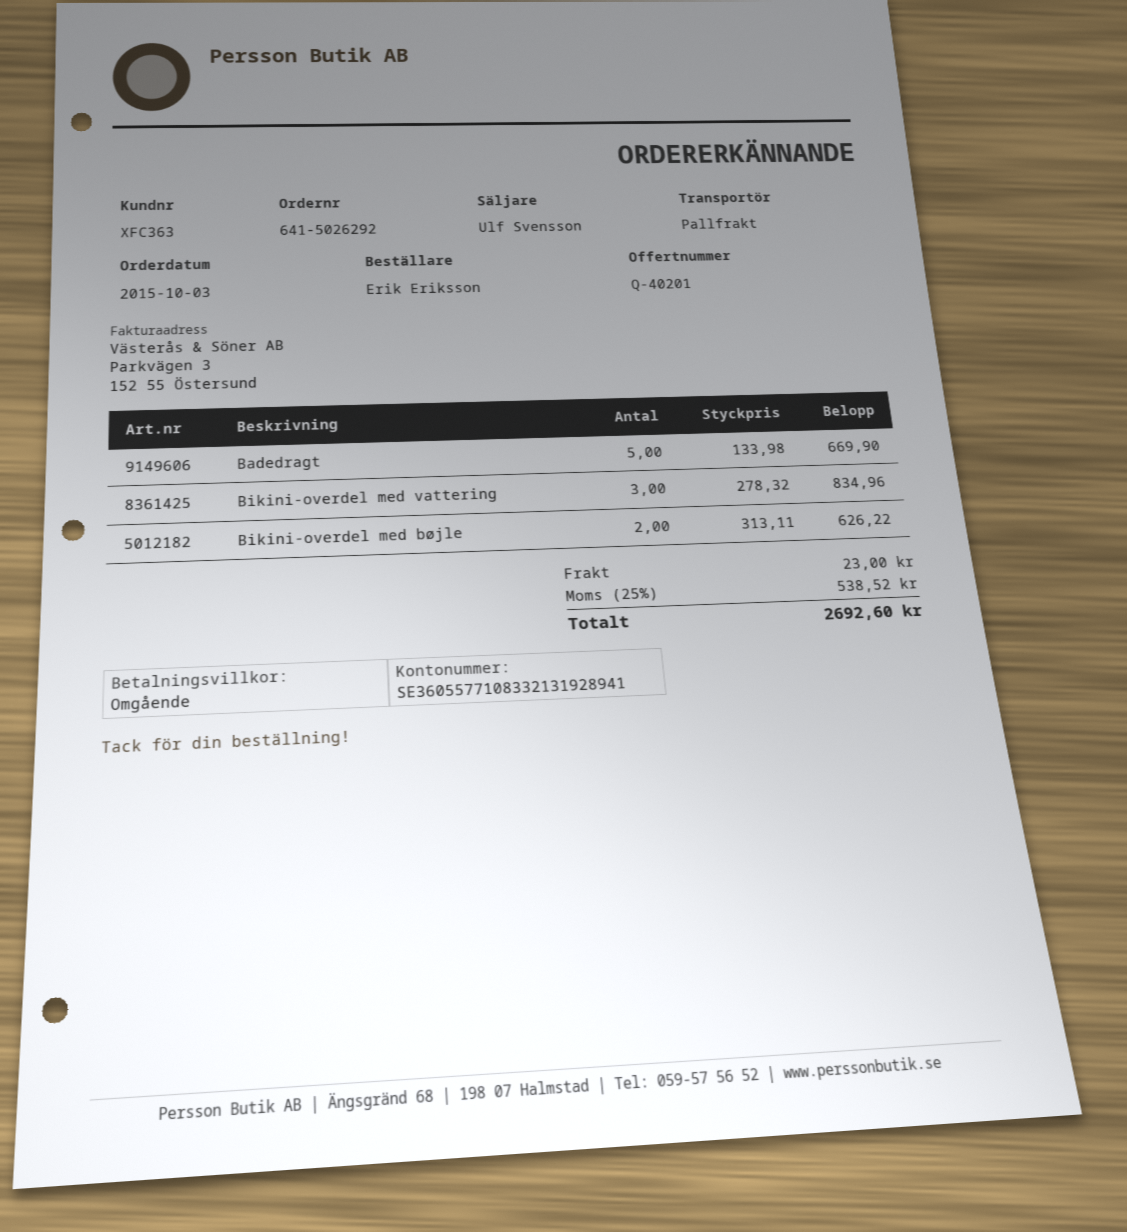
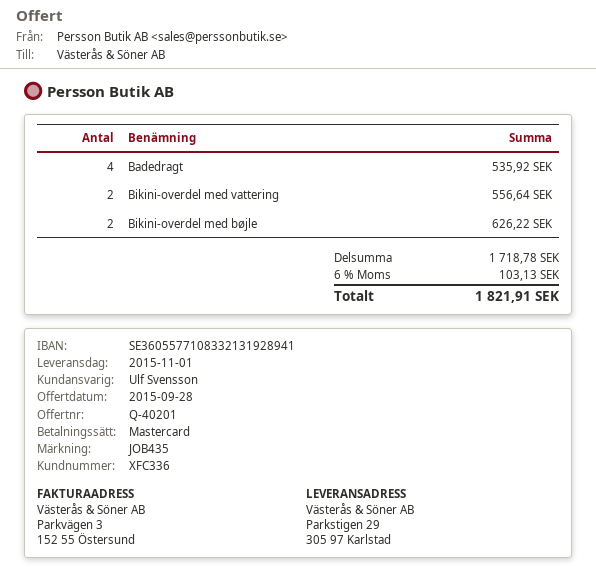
customer number: XFC363 -> XFC336
Badedragt: 5 for 669.90 -> 4 for 535.92
Bikini-overdel med vattering: 3 for 834.96 -> 2 for 556.64
shipping: 23.00 -> none
tax: 25% = 538.52 -> 6% = 103.13
total: 2692.60 -> 1821.91

